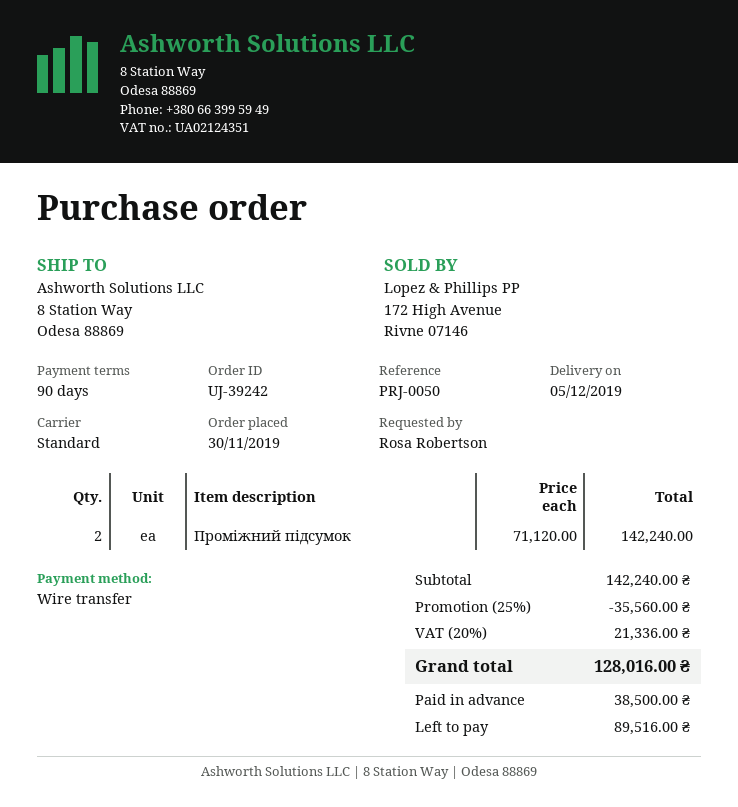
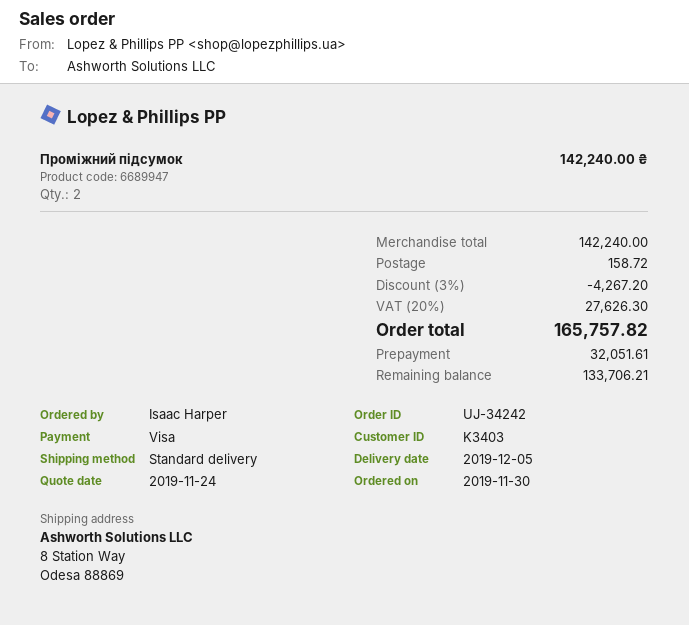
order number: UJ-39242 -> UJ-34242
ordered by: Rosa Robertson -> Isaac Harper
payment method: bank transfer -> Visa
discount: 25% = 35560.00 -> 3% = 4267.20
shipping: none -> 158.72
tax: 20% = 21336.00 -> 20% = 27626.30
total: 128016.00 -> 165757.82
deposit: 38500.00 -> 32051.61
balance: 89516.00 -> 133706.21

